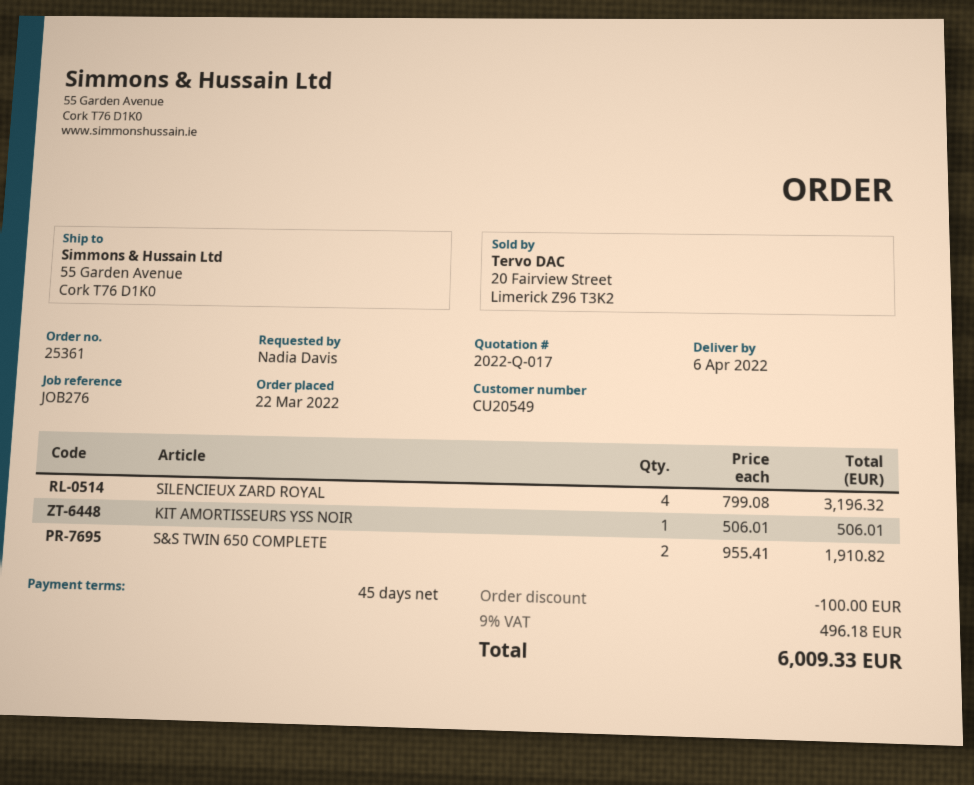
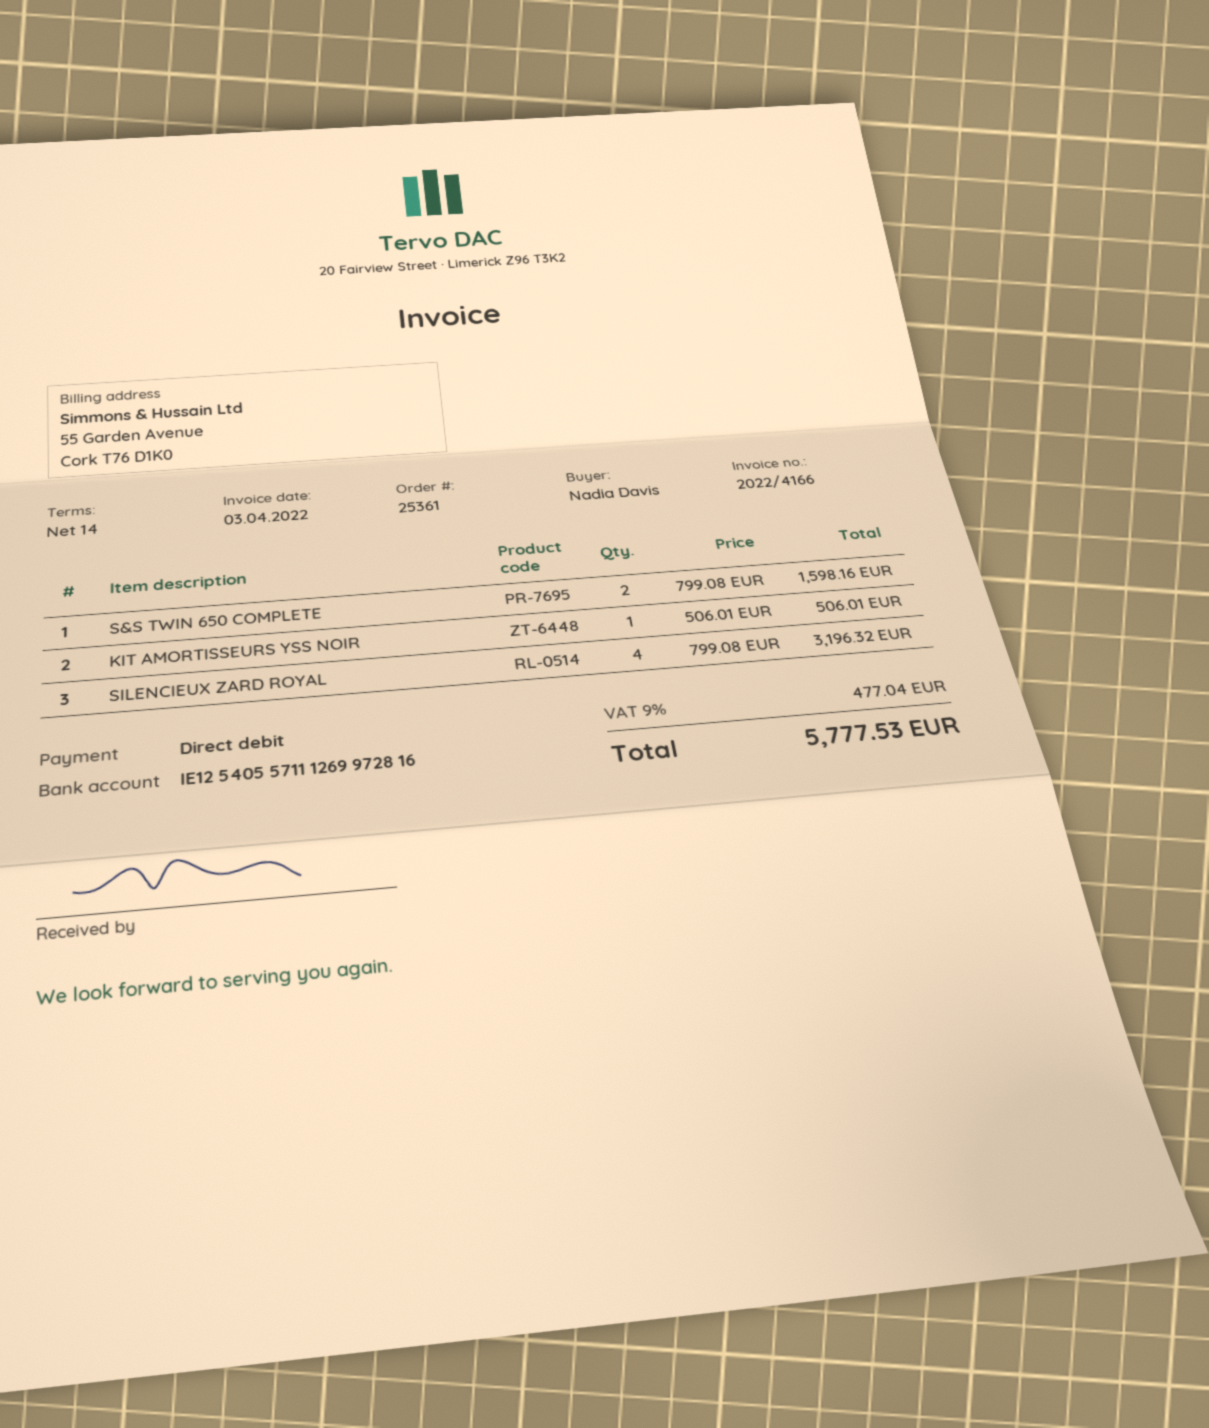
payment terms: 45 days -> 14 days
S&S TWIN 650 COMPLETE: 2 x 955.41 = 1910.82 -> 2 x 799.08 = 1598.16
discount: 100.00 -> none
tax: 9% = 496.18 -> 9% = 477.04
total: 6009.33 -> 5777.53

